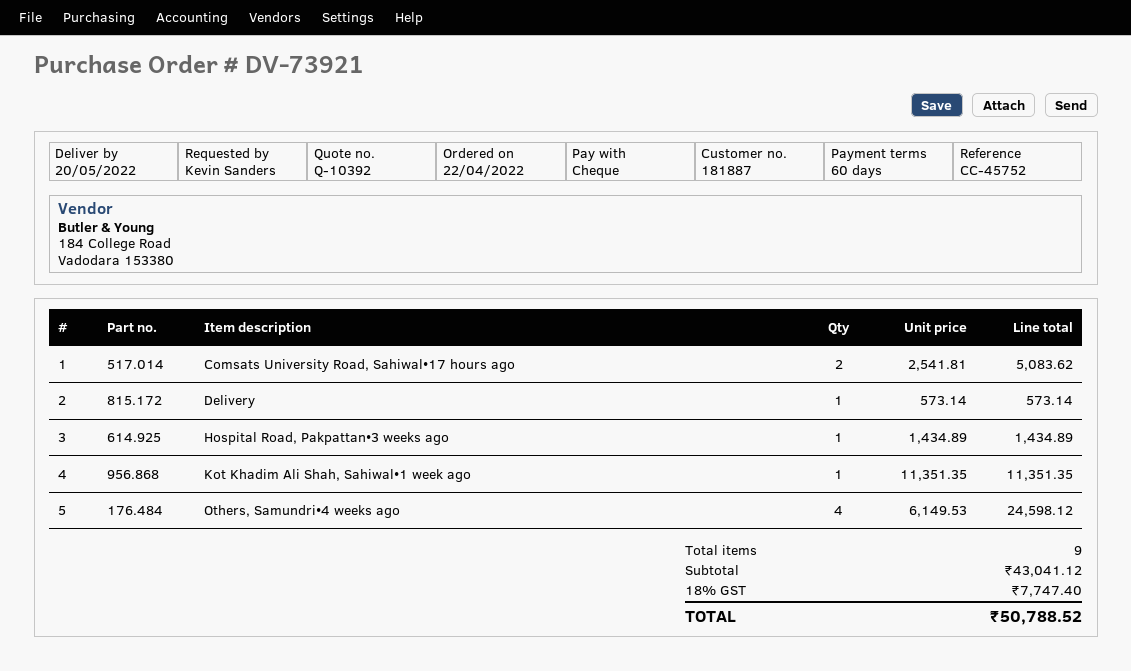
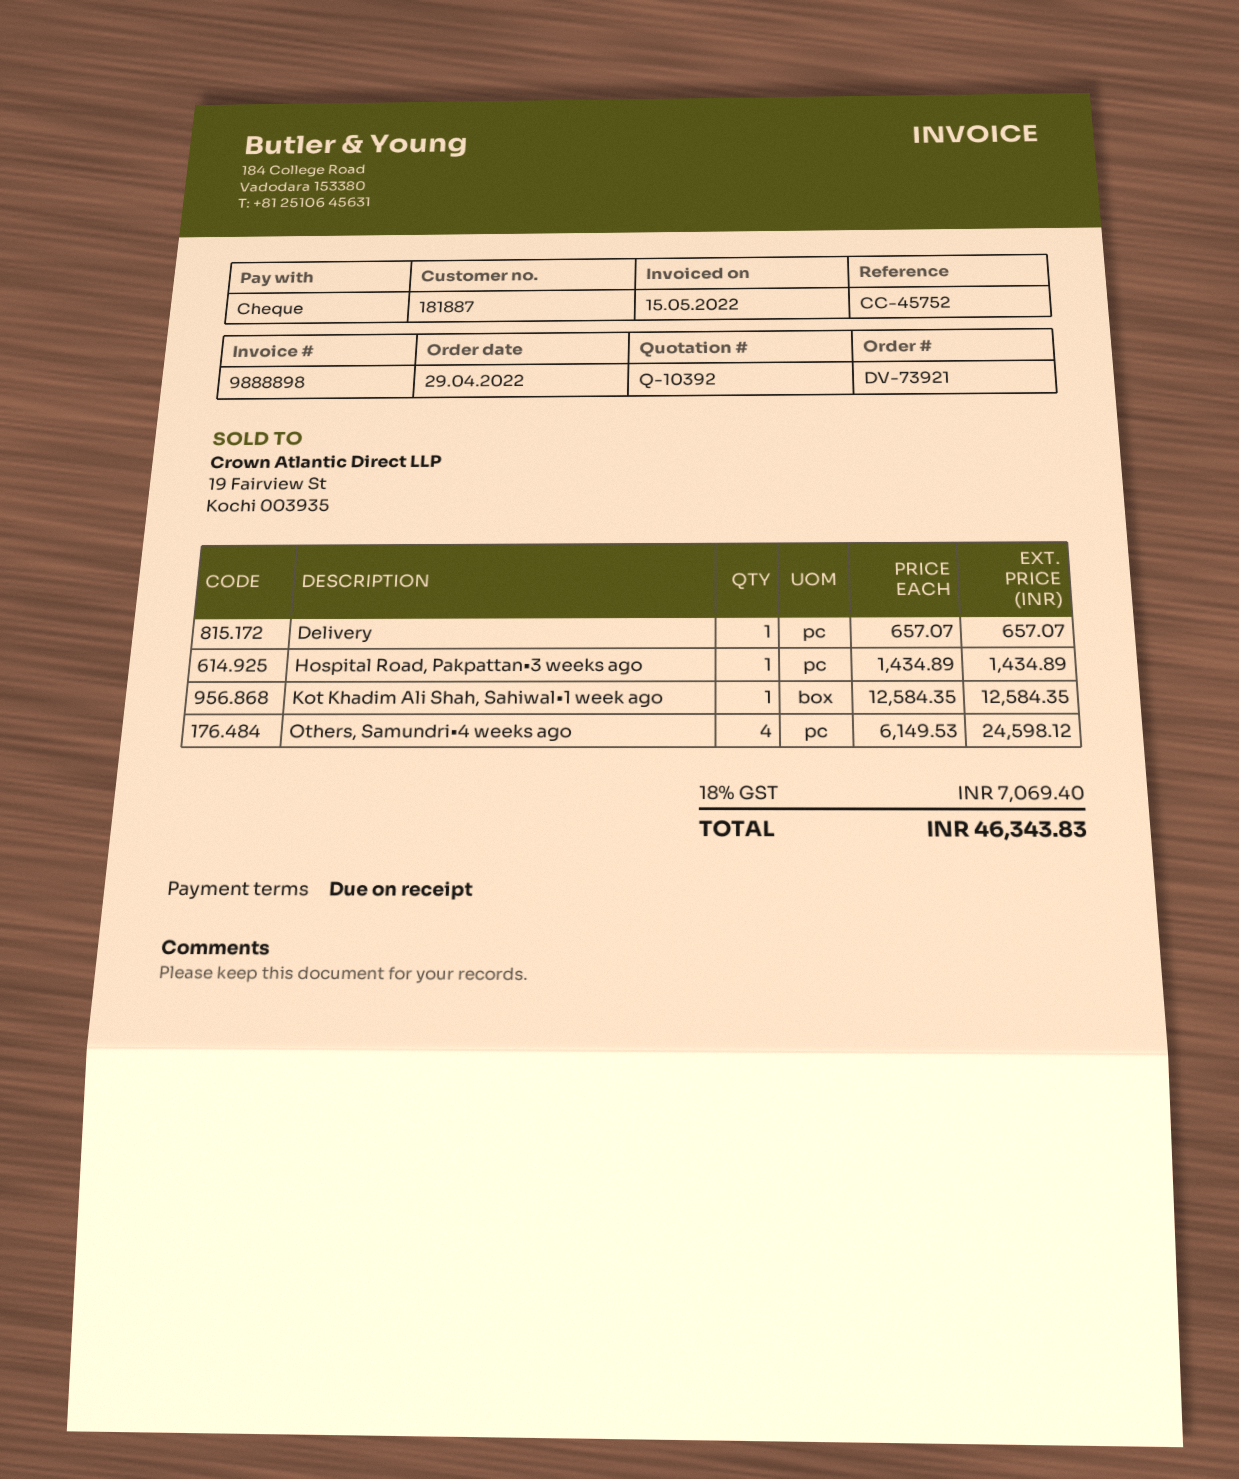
order date: 2022-04-22 -> 2022-04-29
payment terms: 60 days -> on receipt
Comsats University Road, Sahiwal•17 hours ago: 2 x 2541.81 = 5083.62 -> none
Delivery: 1 x 573.14 = 573.14 -> 1 x 657.07 = 657.07
Kot Khadim Ali Shah, Sahiwal•1 week ago: 1 x 11351.35 = 11351.35 -> 1 x 12584.35 = 12584.35
tax: 18% = 7747.40 -> 18% = 7069.40
total: 50788.52 -> 46343.83

